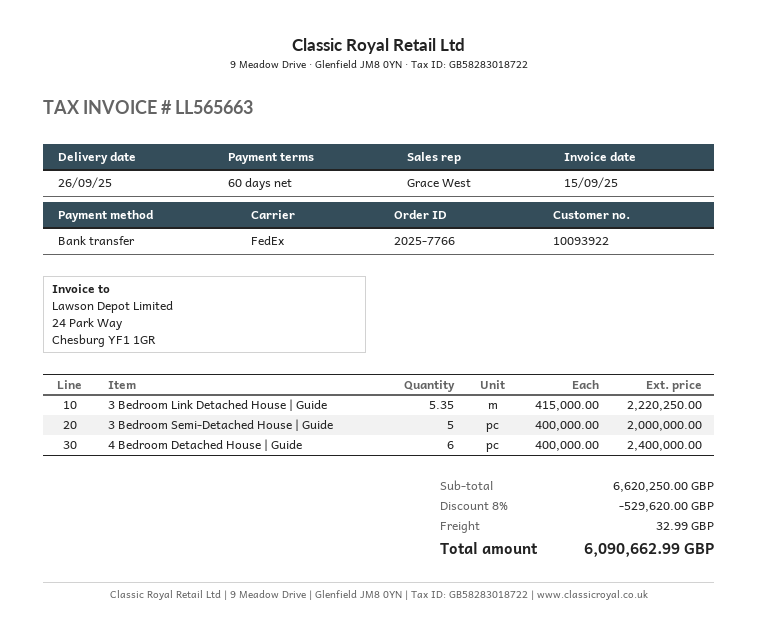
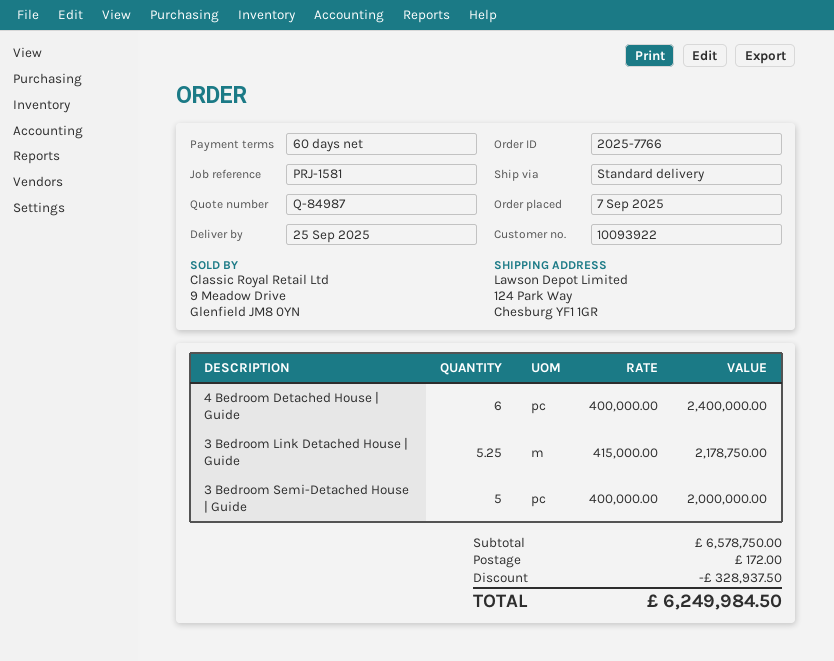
delivery date: 2025-09-26 -> 2025-09-25
shipping method: FedEx -> standard
3 Bedroom Link Detached House | Guide: 5.35 x 415000.00 = 2220250.00 -> 5.25 x 415000.00 = 2178750.00
subtotal: 6620250.00 -> 6578750.00
discount: 529620.00 -> 328937.50
shipping: 32.99 -> 172.00
total: 6090662.99 -> 6249984.50

